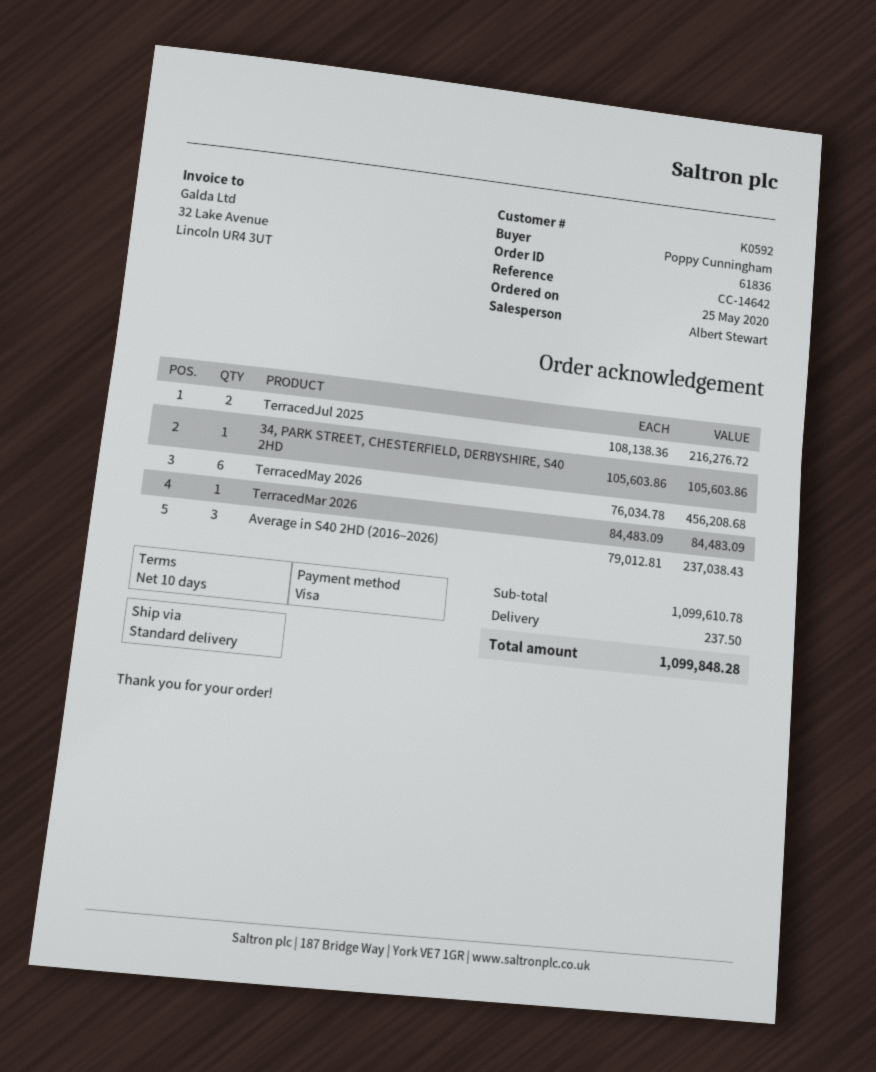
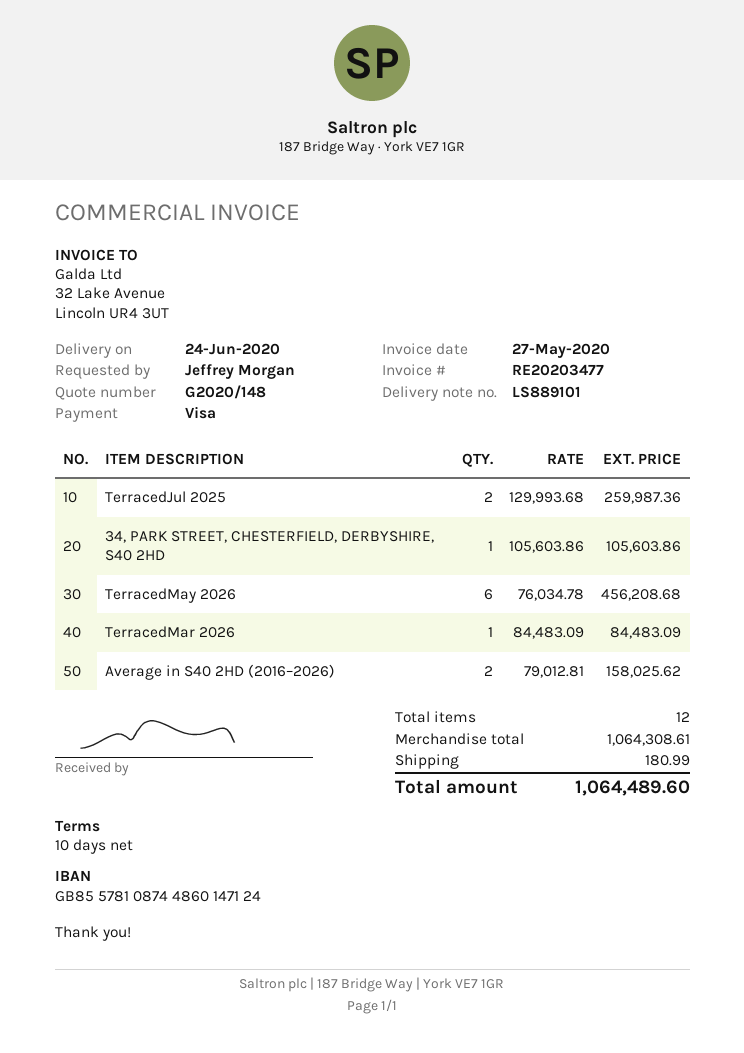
ordered by: Poppy Cunningham -> Jeffrey Morgan
TerracedJul 2025: 2 x 108138.36 = 216276.72 -> 2 x 129993.68 = 259987.36
Average in S40 2HD (2016–2026): 3 x 79012.81 = 237038.43 -> 2 x 79012.81 = 158025.62
subtotal: 1099610.78 -> 1064308.61
shipping: 237.50 -> 180.99
total: 1099848.28 -> 1064489.60

